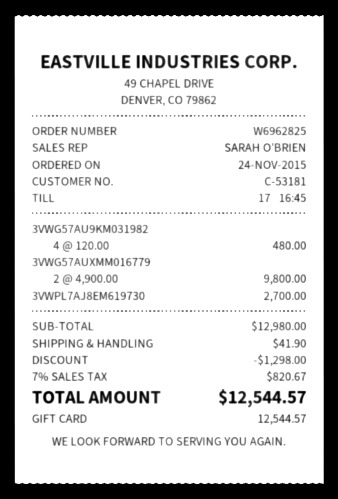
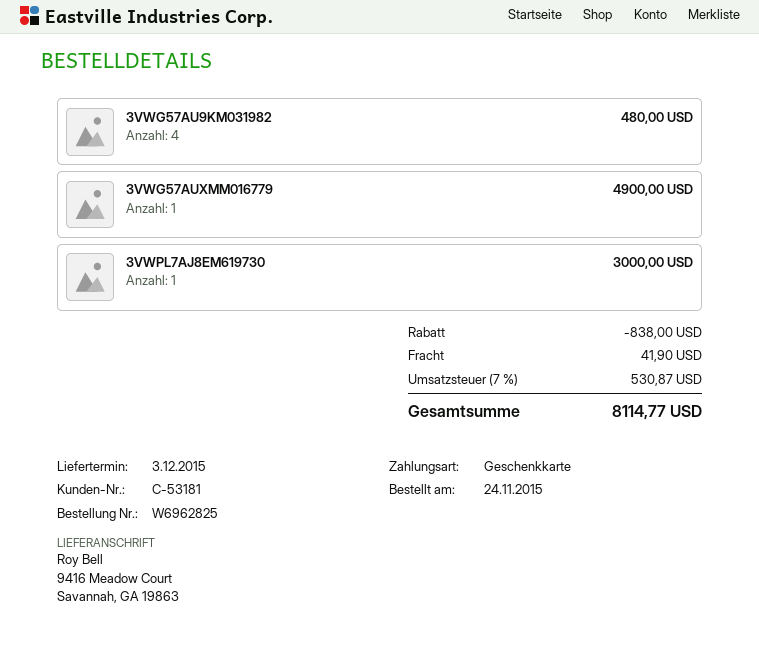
3VWG57AUXMM016779: 2 for 9800.00 -> 1 for 4900.00
3VWPL7AJ8EM619730: 1 for 2700.00 -> 1 for 3000.00
discount: 1298.00 -> 838.00
tax: 7% = 820.67 -> 7% = 530.87
total: 12544.57 -> 8114.77

